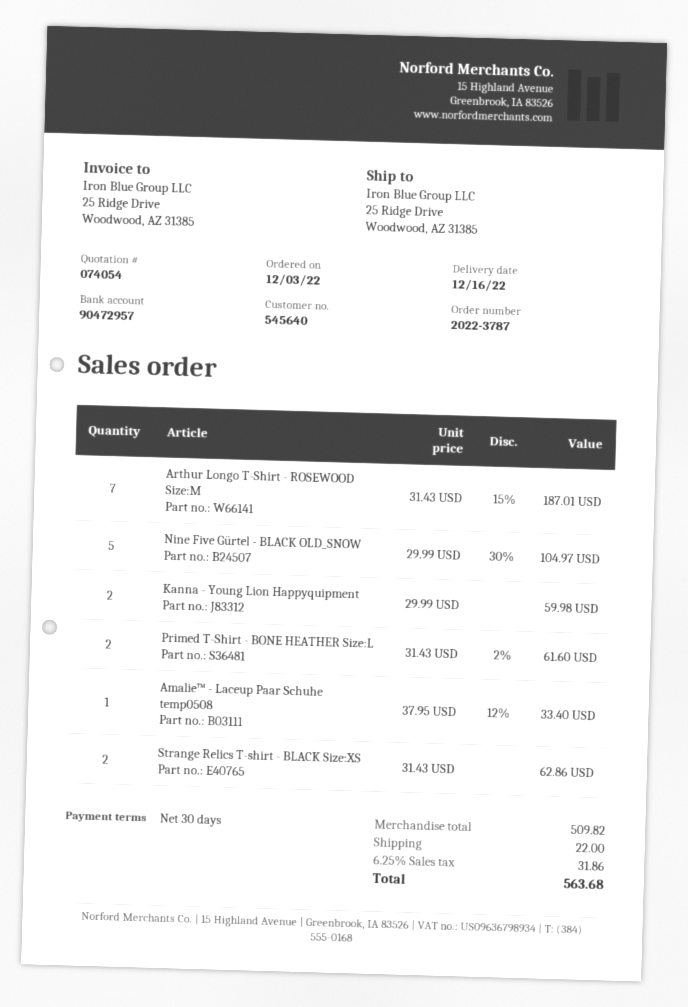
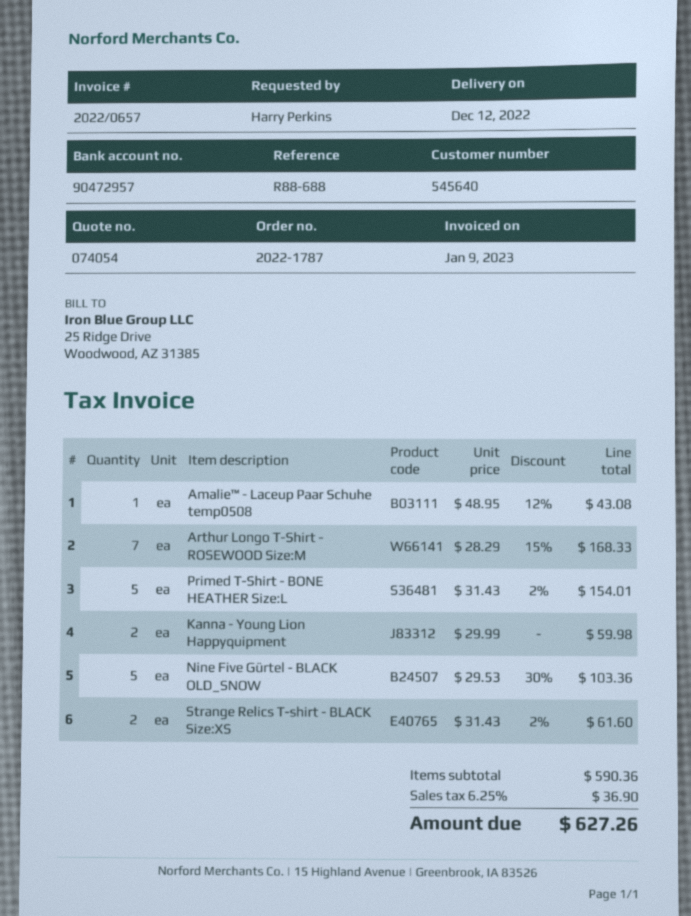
order number: 2022-3787 -> 2022-1787
delivery date: 2022-12-16 -> 2022-12-12
Arthur Longo T-Shirt - ROSEWOOD Size:M: 7 x 31.43 - 15% = 187.01 -> 7 x 28.29 - 15% = 168.33
Nine Five Gürtel - BLACK OLD_SNOW: 5 x 29.99 - 30% = 104.97 -> 5 x 29.53 - 30% = 103.36
Primed T-Shirt - BONE HEATHER Size:L: 2 x 31.43 - 2% = 61.60 -> 5 x 31.43 - 2% = 154.01
Amalie™ - Laceup Paar Schuhe temp0508: 1 x 37.95 - 12% = 33.40 -> 1 x 48.95 - 12% = 43.08
Strange Relics T-shirt - BLACK Size:XS: 2 x 31.43 = 62.86 -> 2 x 31.43 - 2% = 61.60
subtotal: 509.82 -> 590.36
shipping: 22.00 -> none
tax: 6.25% = 31.86 -> 6.25% = 36.90
total: 563.68 -> 627.26

